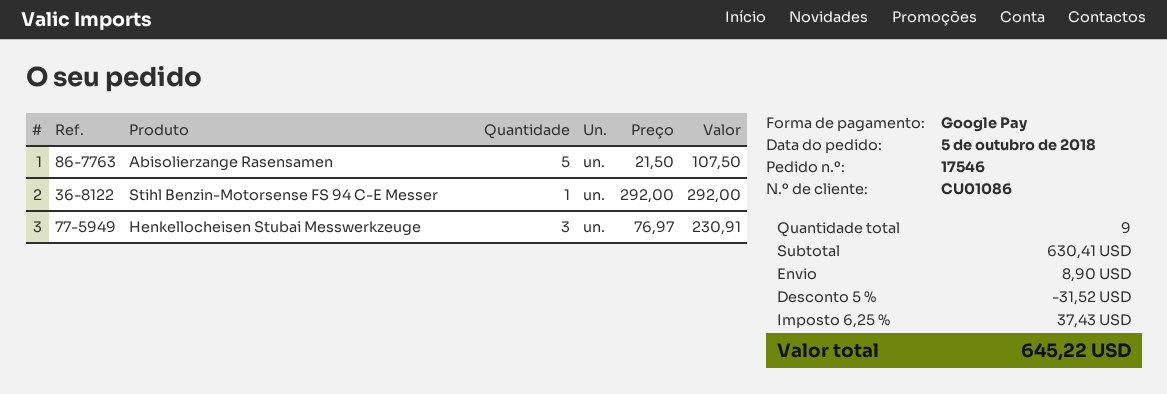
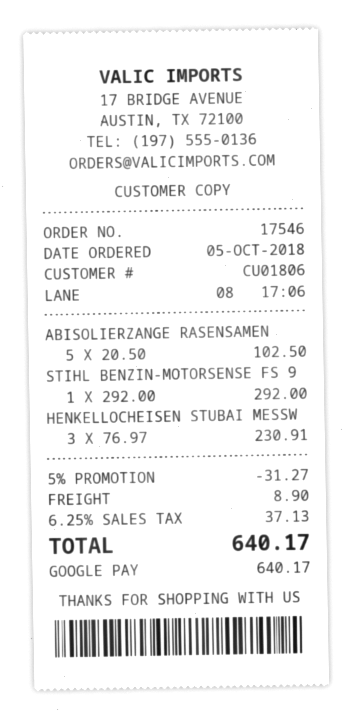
customer number: CU01086 -> CU01806
Abisolierzange Rasensamen: 5 x 21.50 = 107.50 -> 5 x 20.50 = 102.50
discount: 5% = 31.52 -> 5% = 31.27
tax: 6.25% = 37.43 -> 6.25% = 37.13
total: 645.22 -> 640.17

